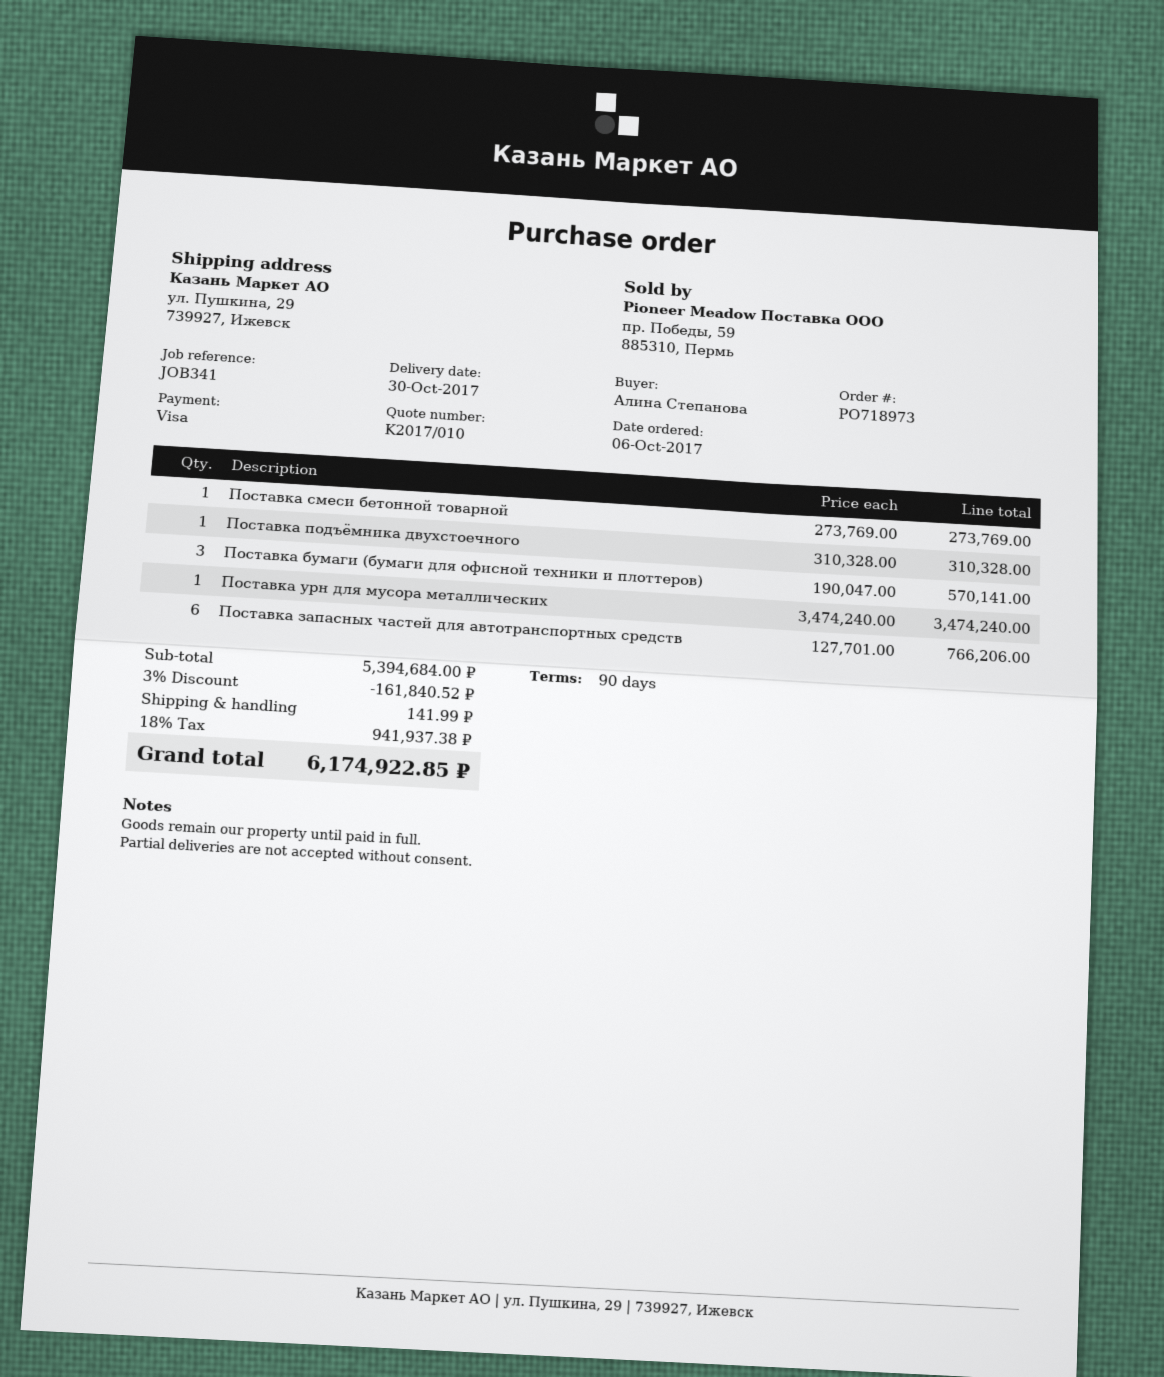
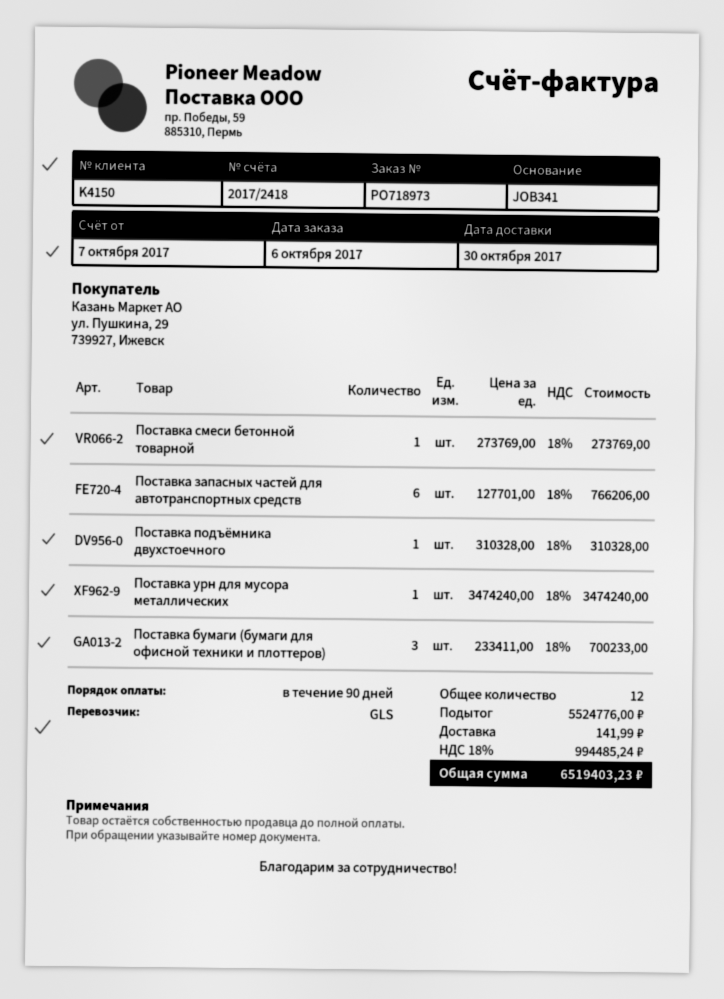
Поставка бумаги (бумаги для офисной техники и плоттеров): 3 x 190047.00 = 570141.00 -> 3 x 233411.00 = 700233.00
subtotal: 5394684.00 -> 5524776.00
discount: 3% = 161840.52 -> none
tax: 18% = 941937.38 -> 18% = 994485.24
total: 6174922.85 -> 6519403.23

